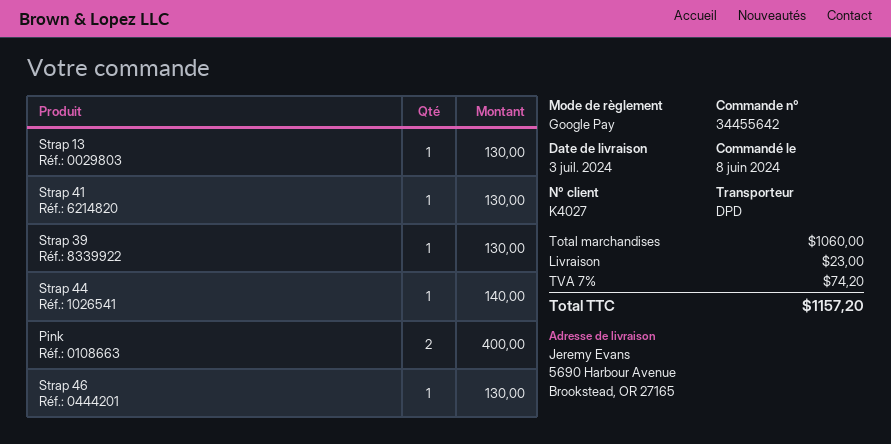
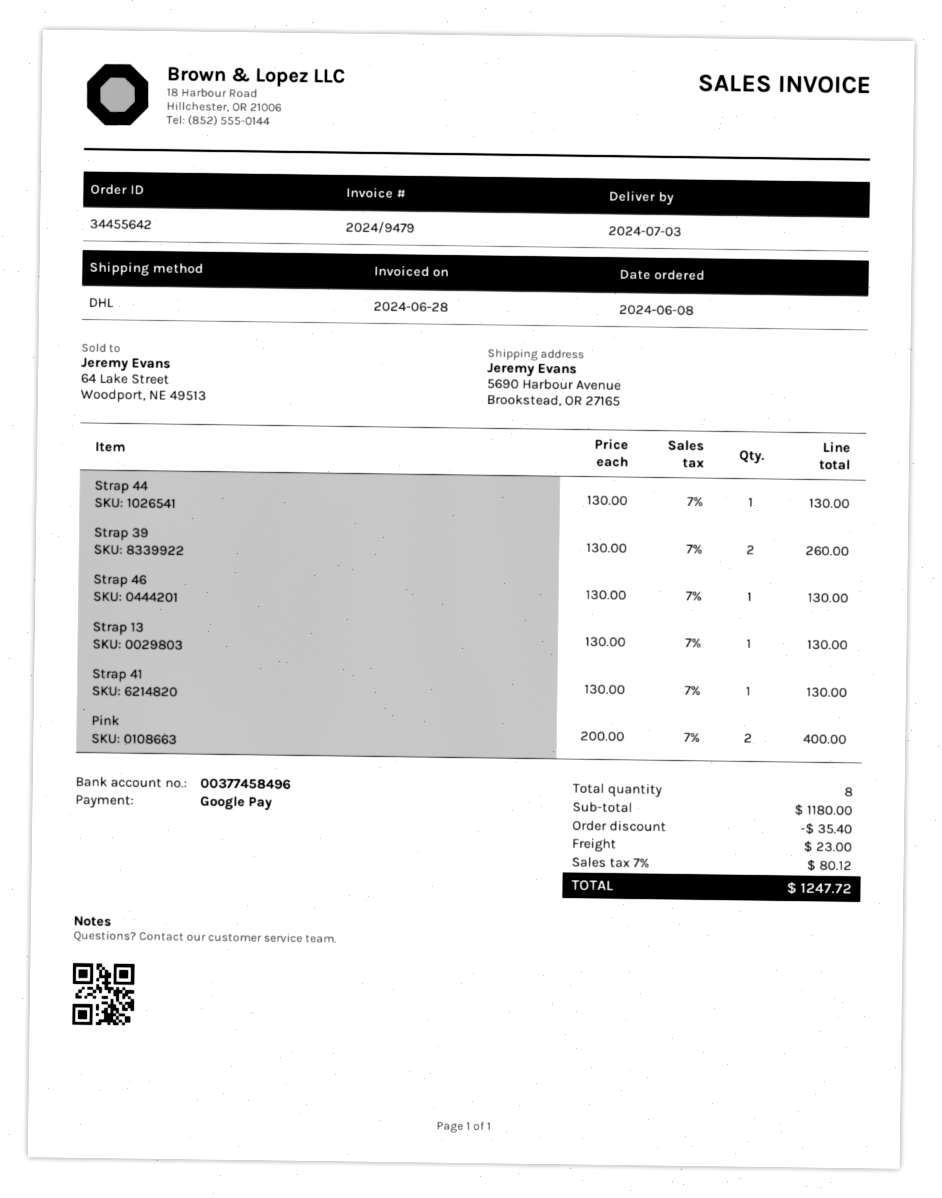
shipping method: DPD -> DHL
Strap 39: 1 for 130.00 -> 2 for 260.00
Strap 44: 1 for 140.00 -> 1 for 130.00
subtotal: 1060.00 -> 1180.00
discount: none -> 35.40
tax: 7% = 74.20 -> 7% = 80.12
total: 1157.20 -> 1247.72

